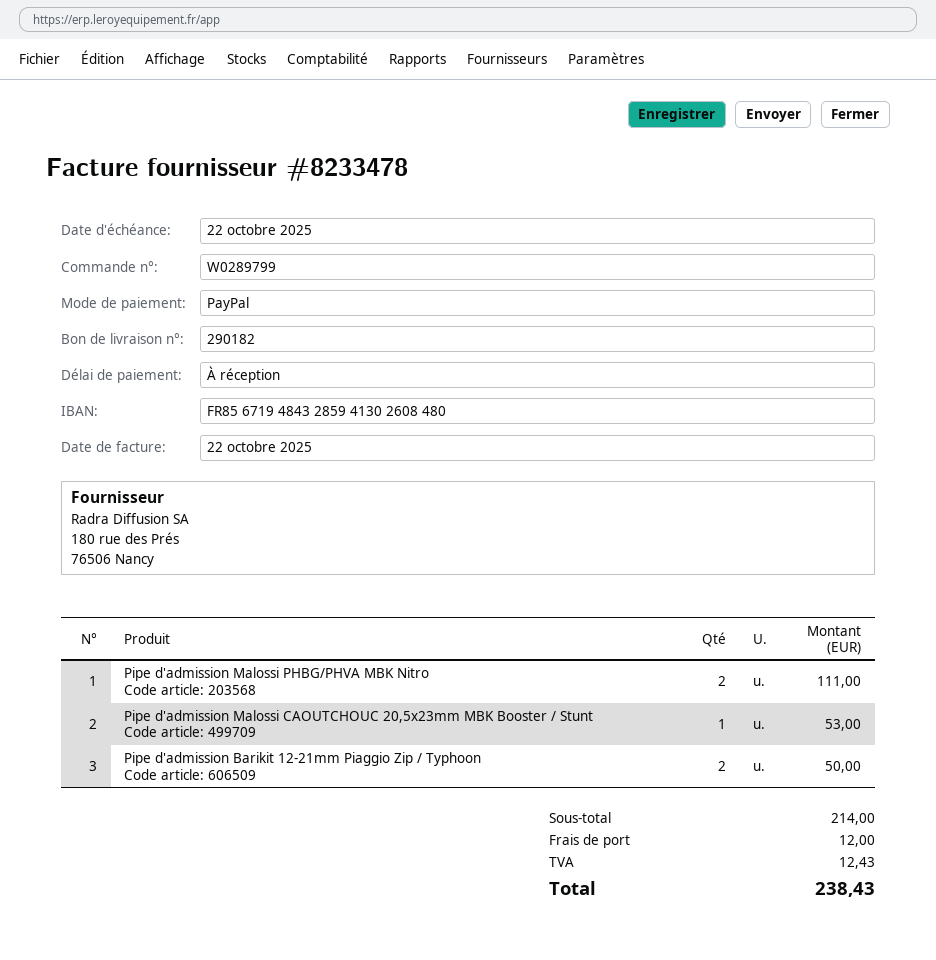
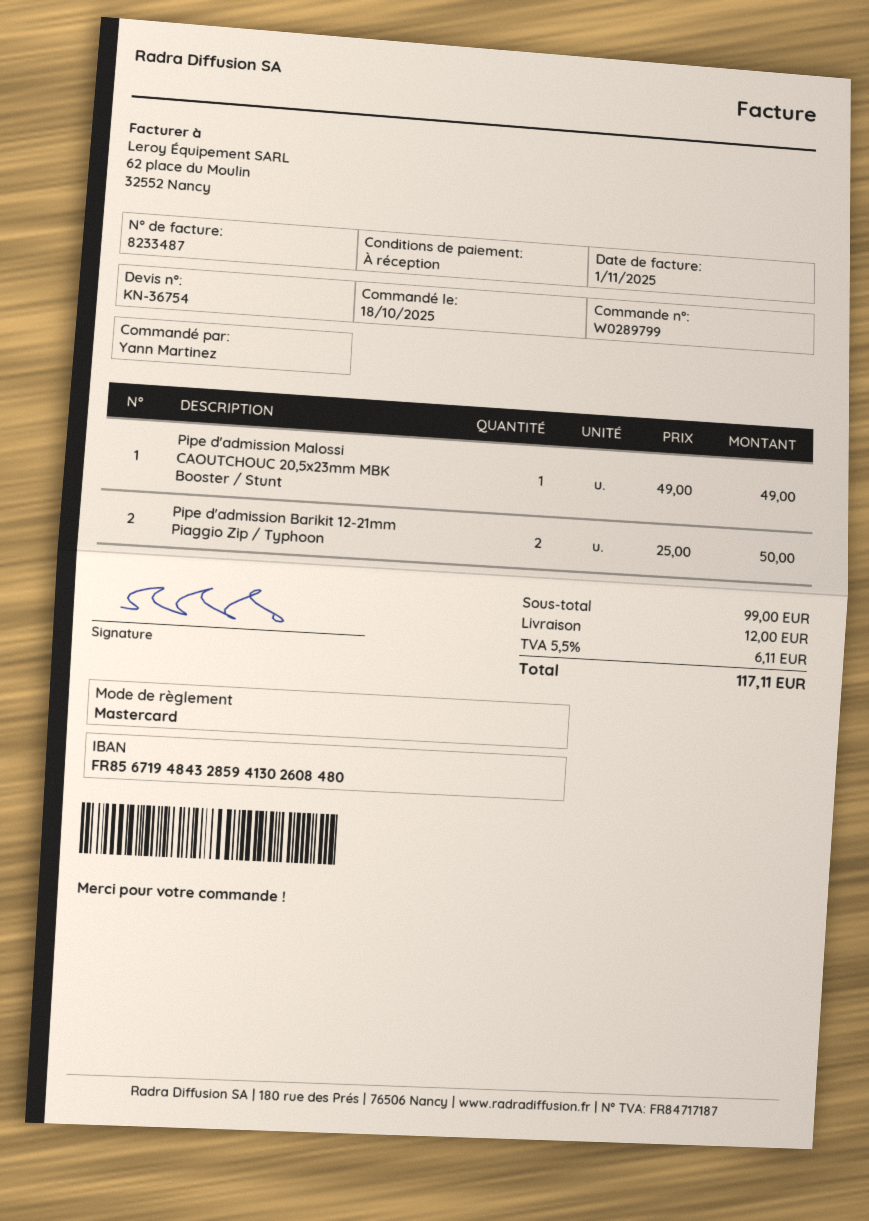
invoice number: 8233478 -> 8233487
invoice date: 2025-10-22 -> 2025-11-01
payment method: PayPal -> Mastercard
Pipe d'admission Malossi PHBG/PHVA MBK Nitro: 2 for 111.00 -> none
Pipe d'admission Malossi CAOUTCHOUC 20,5x23mm MBK Booster / Stunt: 1 for 53.00 -> 1 for 49.00
subtotal: 214.00 -> 99.00
tax: 12.43 -> 6.11
total: 238.43 -> 117.11

